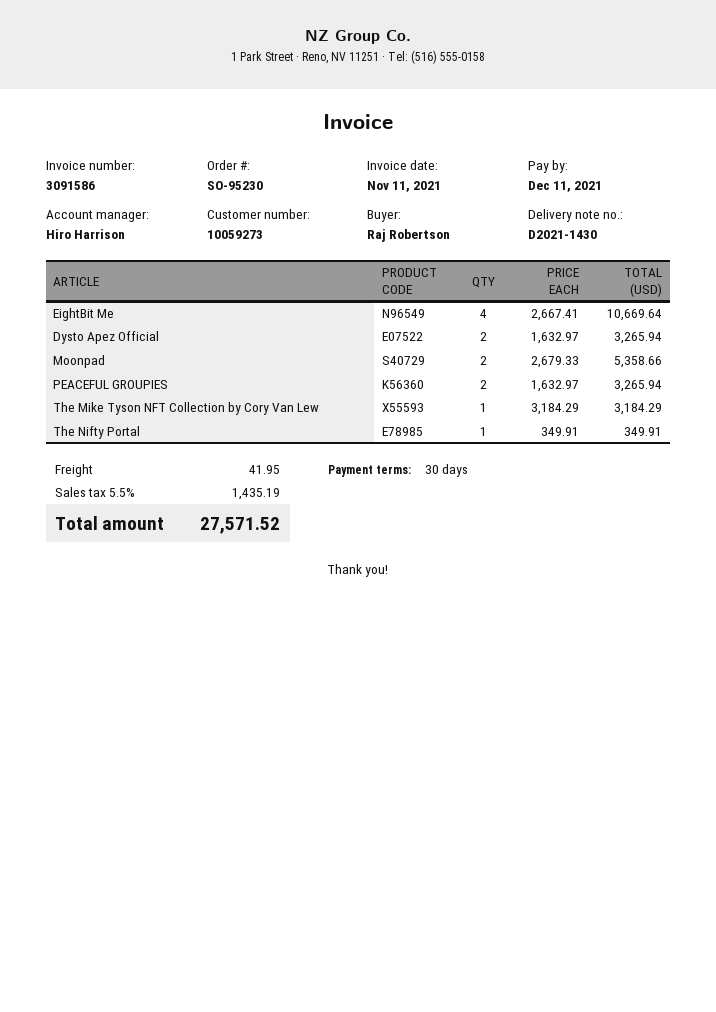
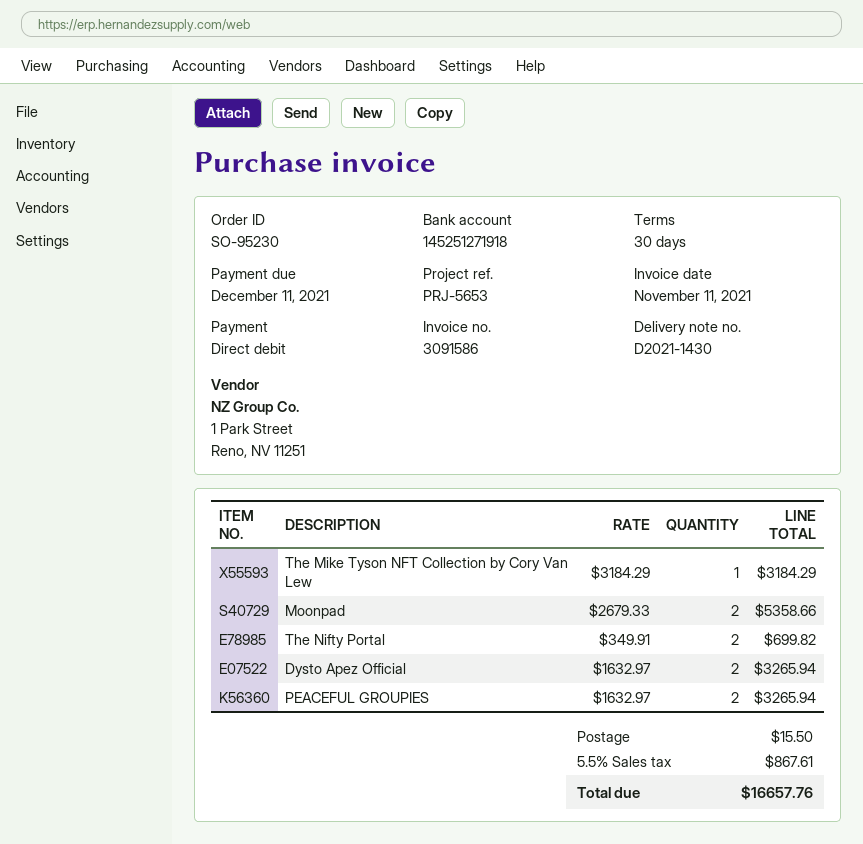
EightBit Me: 4 x 2667.41 = 10669.64 -> none
The Nifty Portal: 1 x 349.91 = 349.91 -> 2 x 349.91 = 699.82
shipping: 41.95 -> 15.50
tax: 5.5% = 1435.19 -> 5.5% = 867.61
total: 27571.52 -> 16657.76

